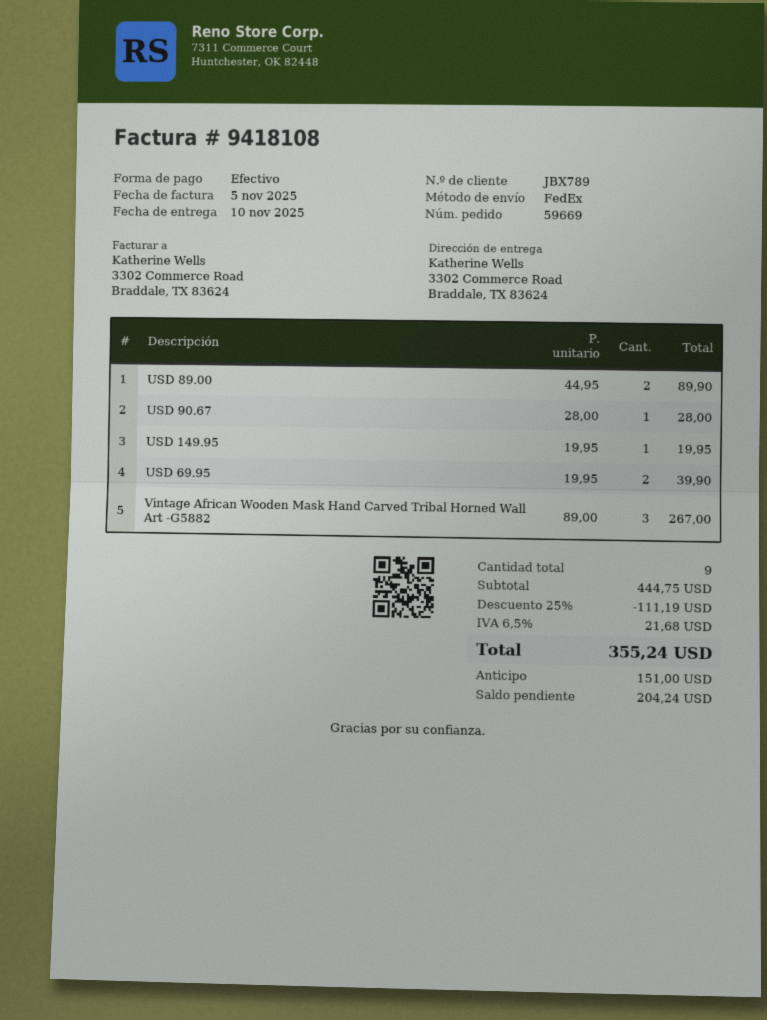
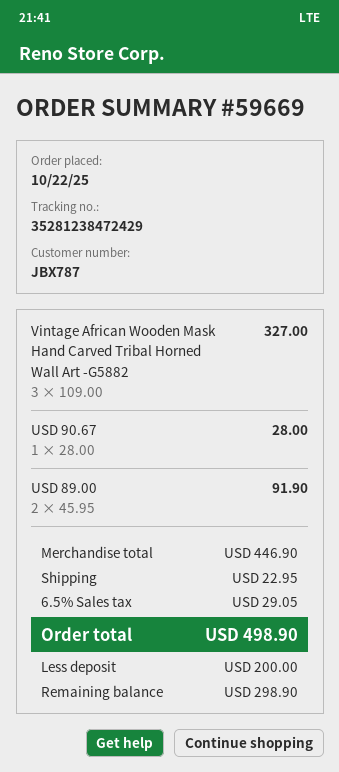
customer number: JBX789 -> JBX787
USD 89.00: 2 x 44.95 = 89.90 -> 2 x 45.95 = 91.90
USD 149.95: 1 x 19.95 = 19.95 -> none
USD 69.95: 2 x 19.95 = 39.90 -> none
Vintage African Wooden Mask Hand Carved Tribal Horned Wall Art -G5882: 3 x 89.00 = 267.00 -> 3 x 109.00 = 327.00
subtotal: 444.75 -> 446.90
discount: 25% = 111.19 -> none
shipping: none -> 22.95
tax: 6.5% = 21.68 -> 6.5% = 29.05
total: 355.24 -> 498.90
deposit: 151.00 -> 200.00
balance: 204.24 -> 298.90

